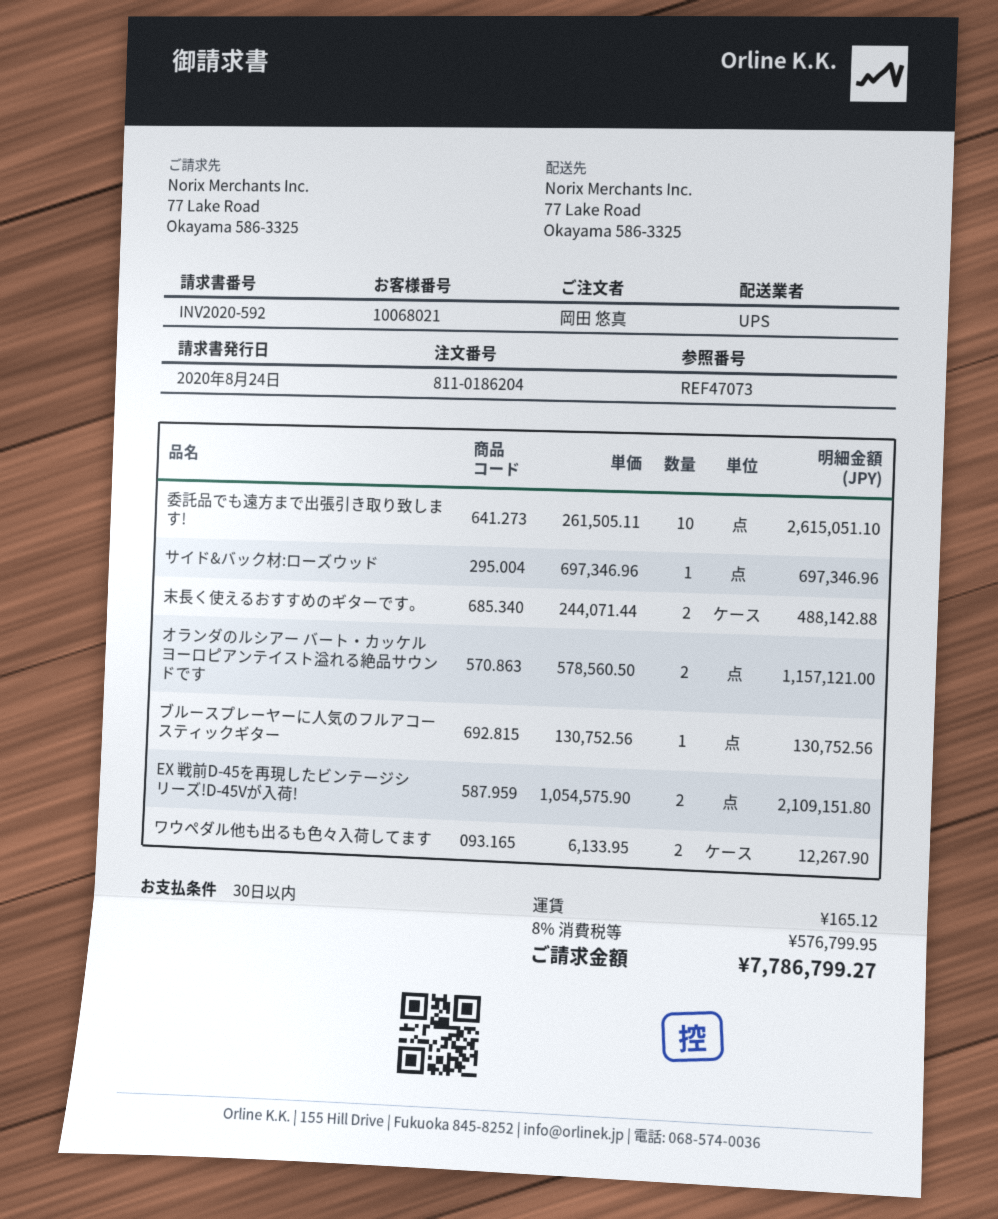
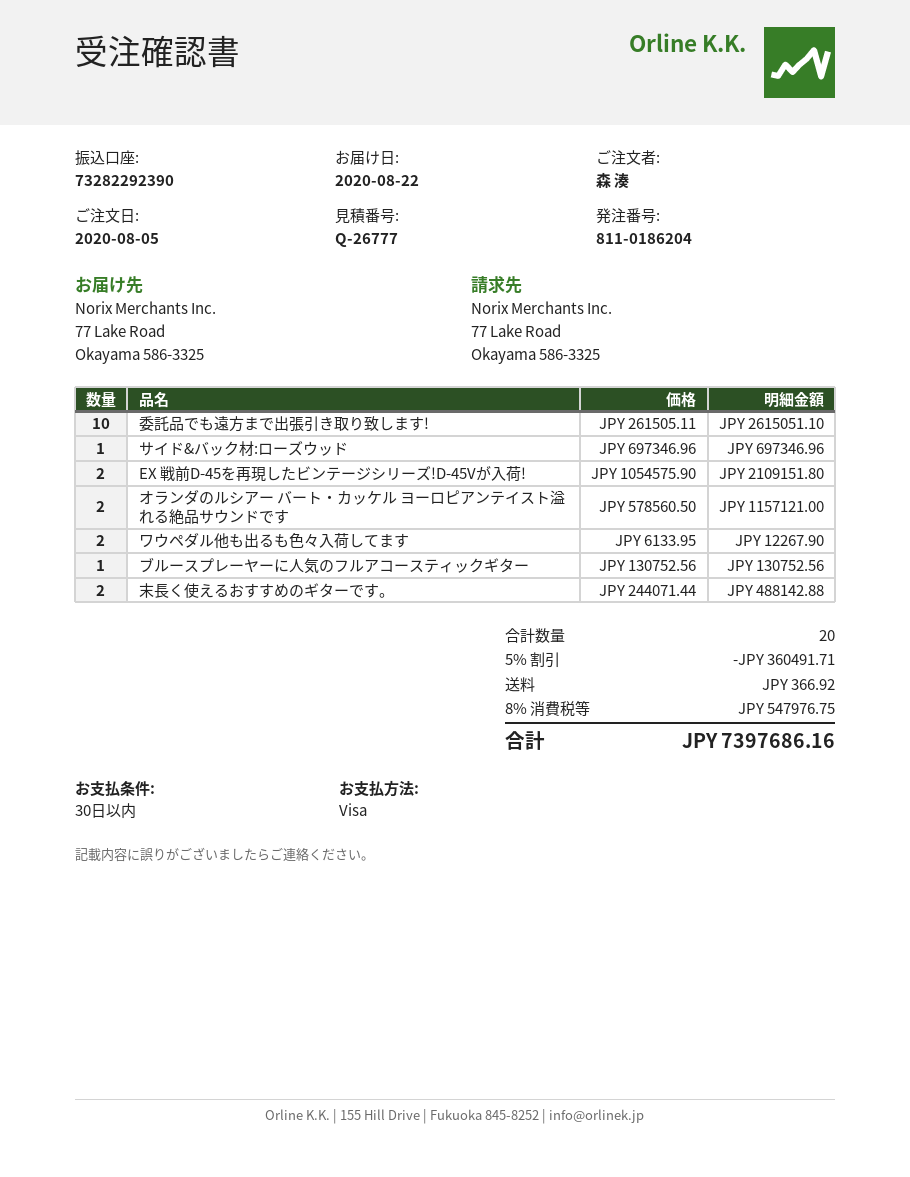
ordered by: 岡田 悠真 -> 森 湊
discount: none -> 5% = 360491.71
shipping: 165.12 -> 366.92
tax: 8% = 576799.95 -> 8% = 547976.75
total: 7786799.27 -> 7397686.16

